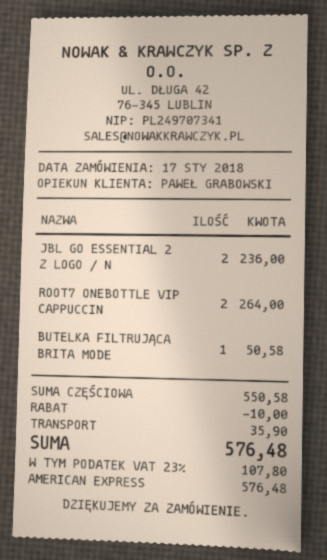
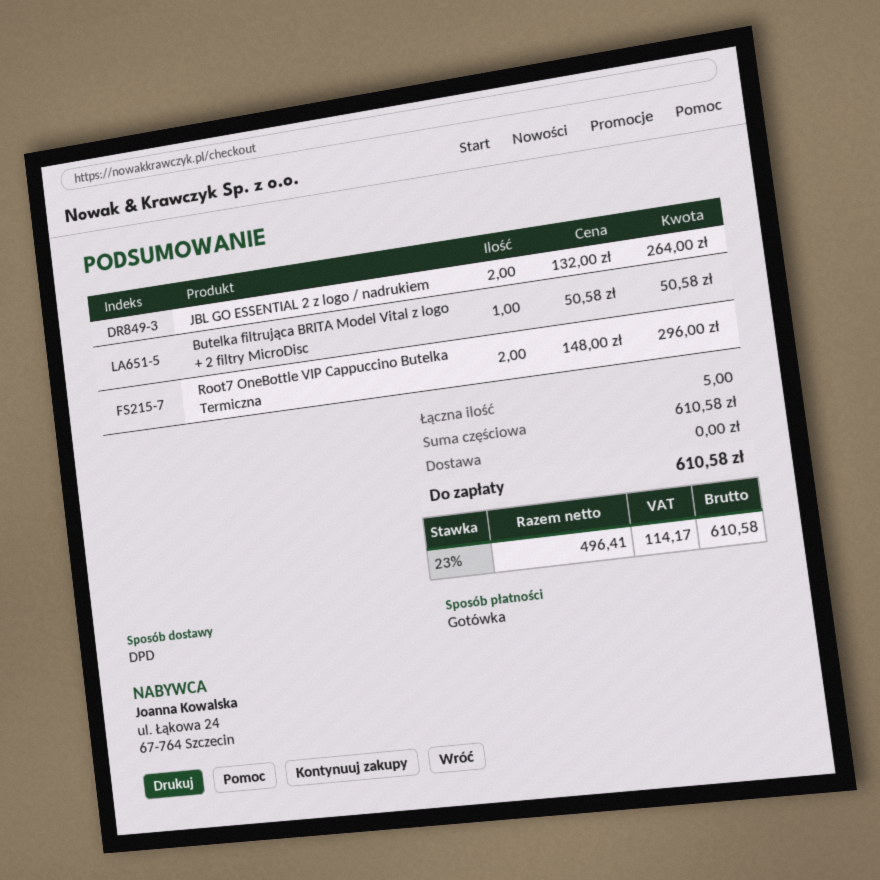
payment method: American Express -> cash
JBL GO ESSENTIAL 2 Z LOGO / N: 2 for 236.00 -> 2 for 264.00
ROOT7 ONEBOTTLE VIP CAPPUCCIN: 2 for 264.00 -> 2 for 296.00
subtotal: 550.58 -> 610.58
discount: 10.00 -> none
shipping: 35.90 -> 0.00
tax: 23% = 107.80 -> 23% = 114.17
total: 576.48 -> 610.58

